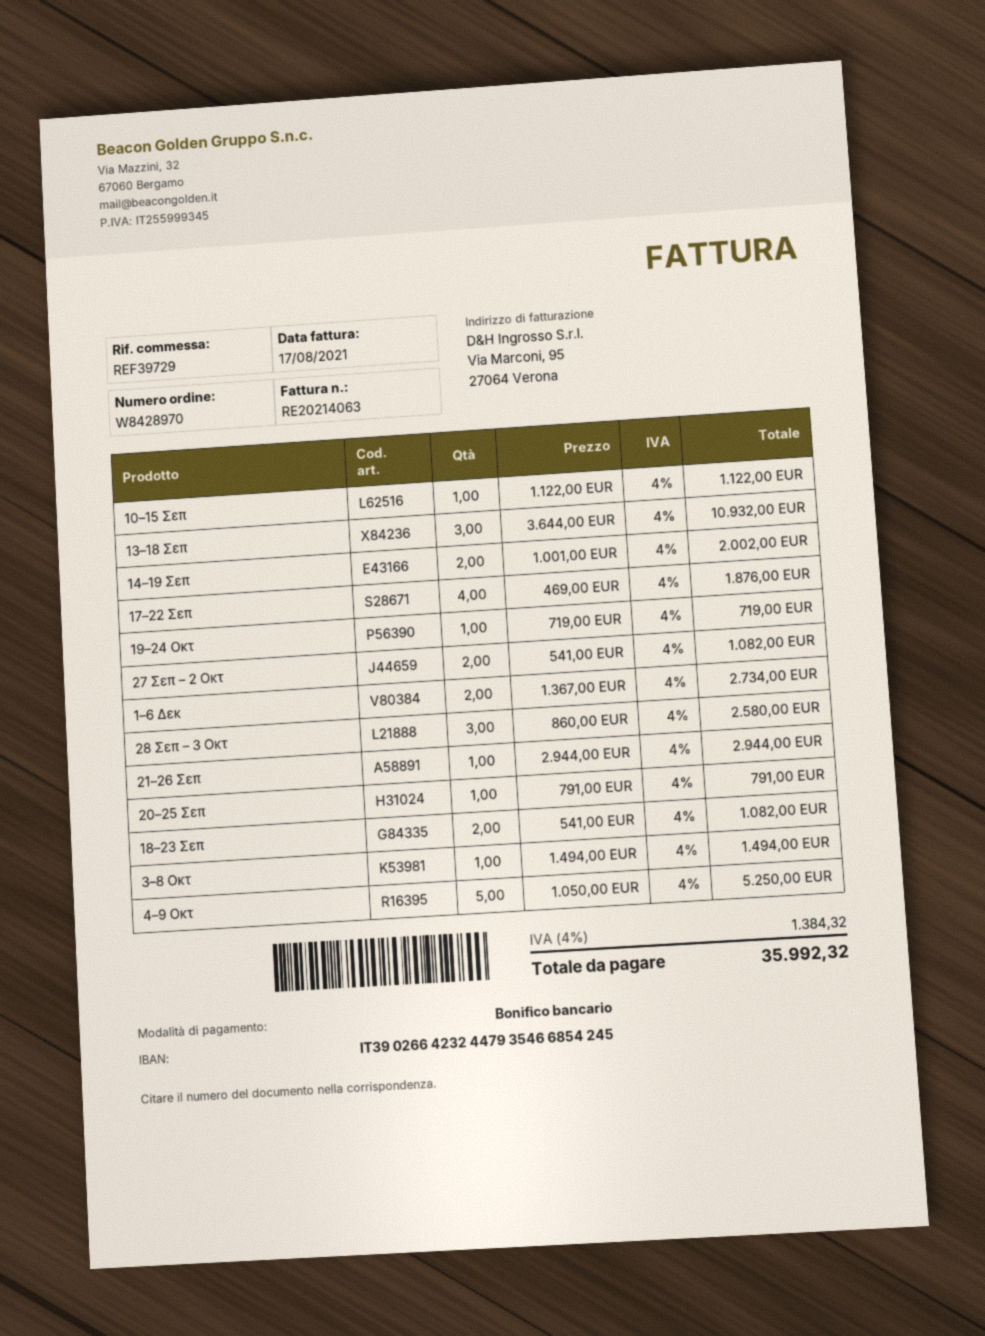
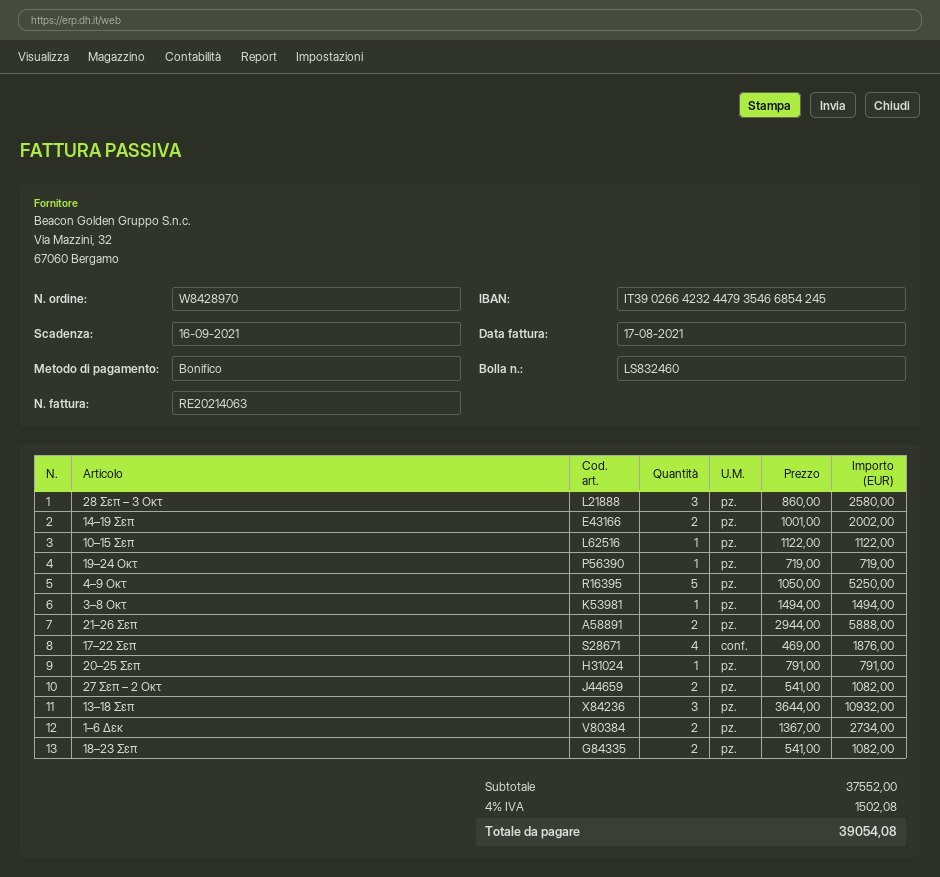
21–26 Σεπ: 1 x 2944.00 = 2944.00 -> 2 x 2944.00 = 5888.00
tax: 4% = 1384.32 -> 4% = 1502.08
total: 35992.32 -> 39054.08

